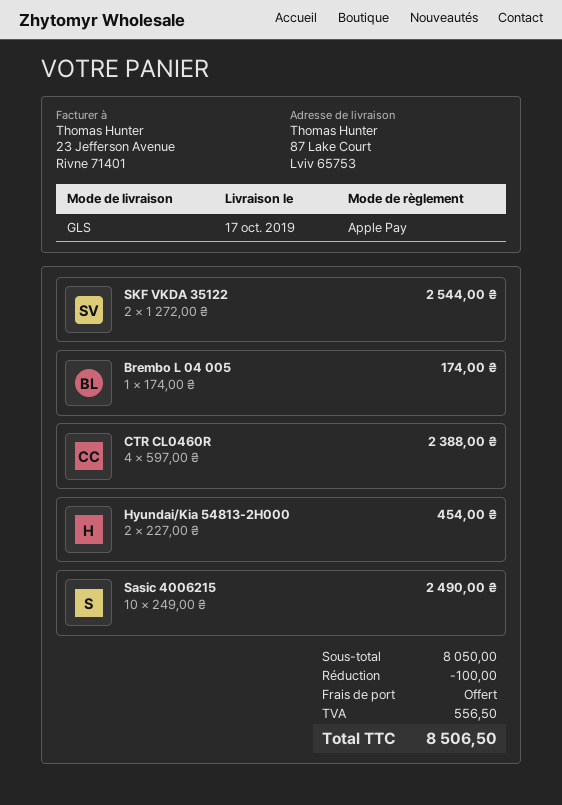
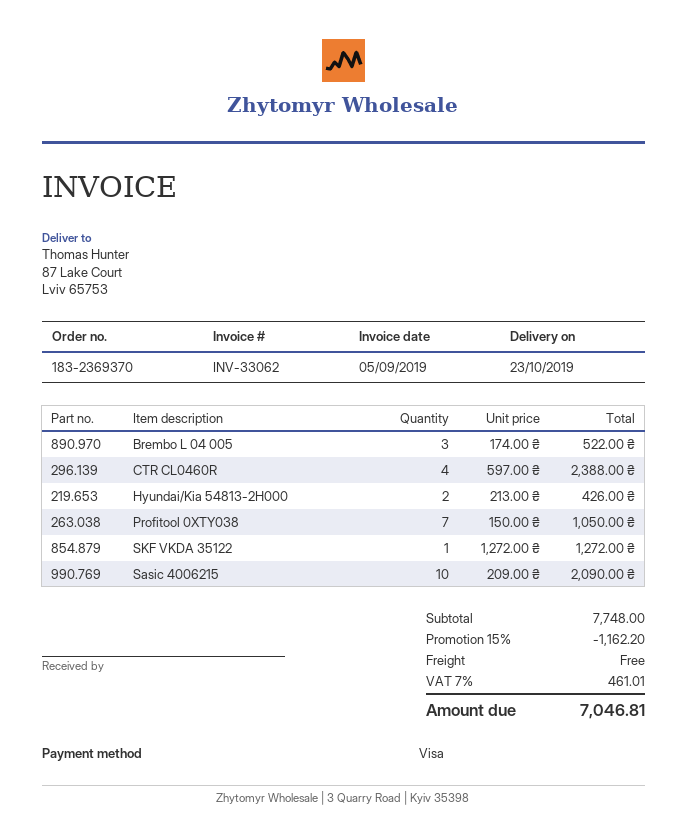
delivery date: 2019-10-17 -> 2019-10-23
payment method: Apple Pay -> Visa
SKF VKDA 35122: 2 x 1272.00 = 2544.00 -> 1 x 1272.00 = 1272.00
Brembo L 04 005: 1 x 174.00 = 174.00 -> 3 x 174.00 = 522.00
Hyundai/Kia 54813-2H000: 2 x 227.00 = 454.00 -> 2 x 213.00 = 426.00
Sasic 4006215: 10 x 249.00 = 2490.00 -> 10 x 209.00 = 2090.00
Profitool 0XTY038: none -> 7 x 150.00 = 1050.00
subtotal: 8050.00 -> 7748.00
discount: 100.00 -> 1162.20
tax: 556.50 -> 461.01
total: 8506.50 -> 7046.81

